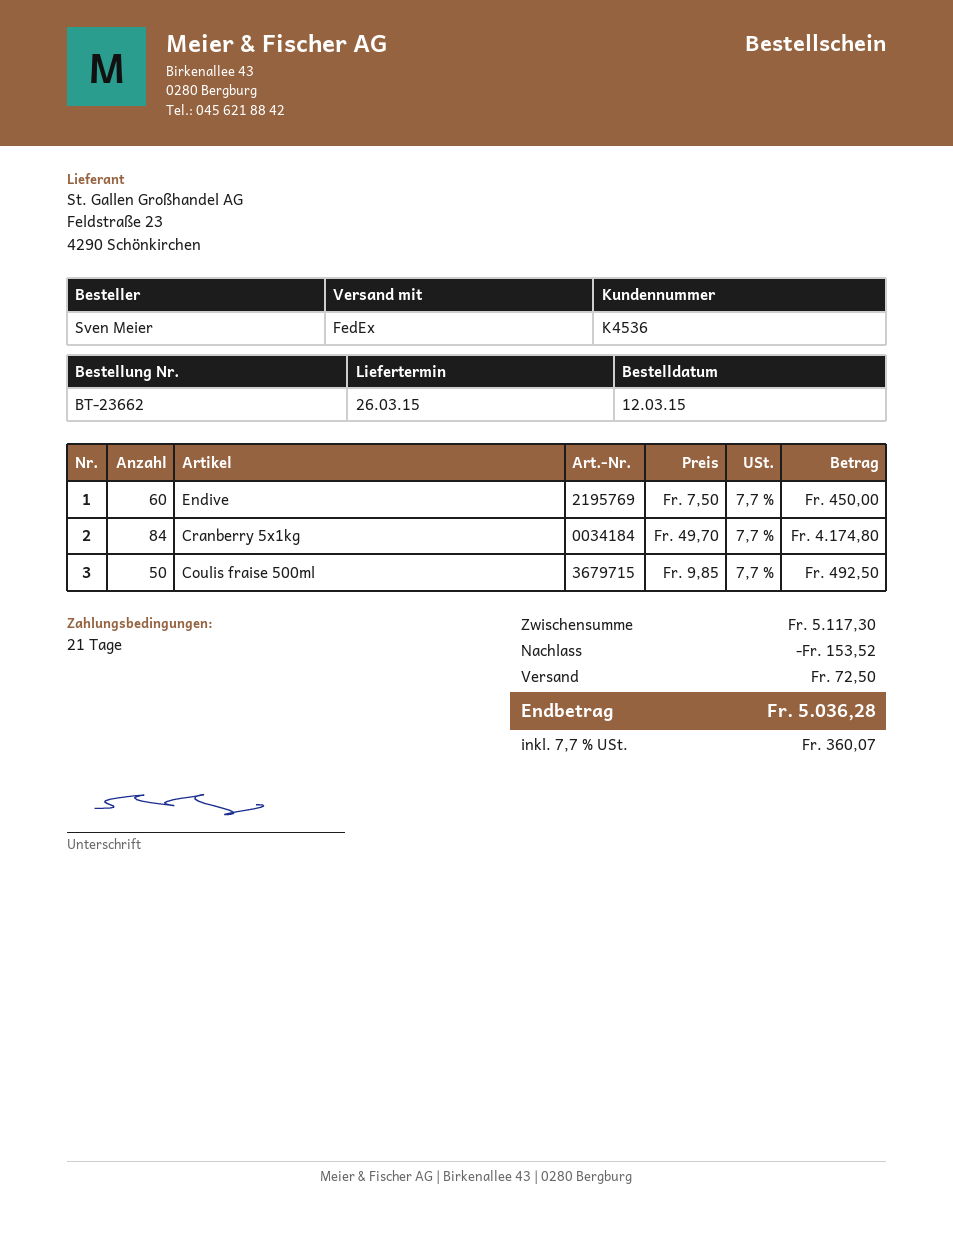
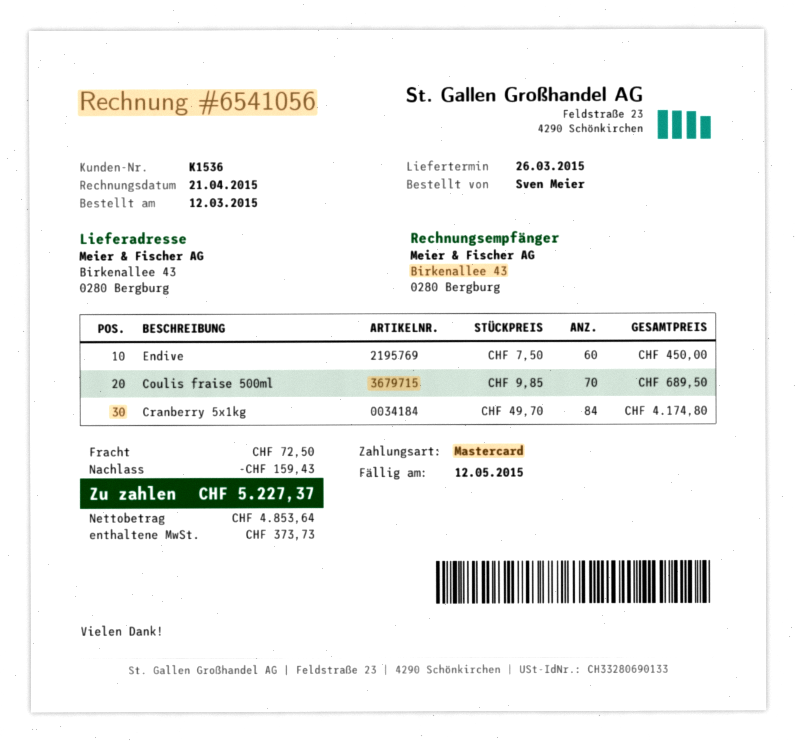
customer number: K4536 -> K1536
Coulis fraise 500ml: 50 x 9.85 = 492.50 -> 70 x 9.85 = 689.50
discount: 153.52 -> 159.43
tax: 360.07 -> 373.73
total: 5036.28 -> 5227.37

